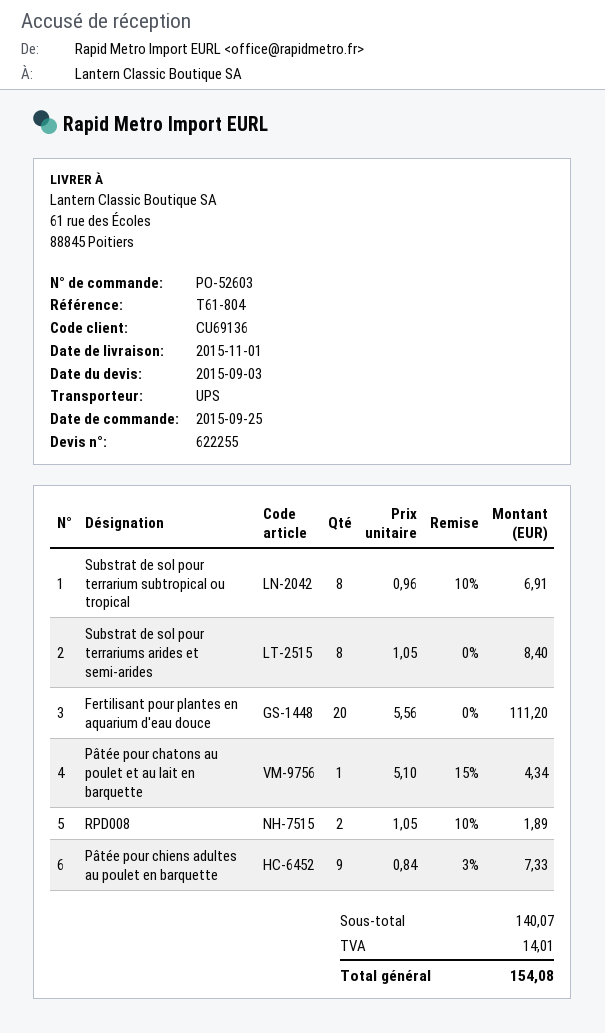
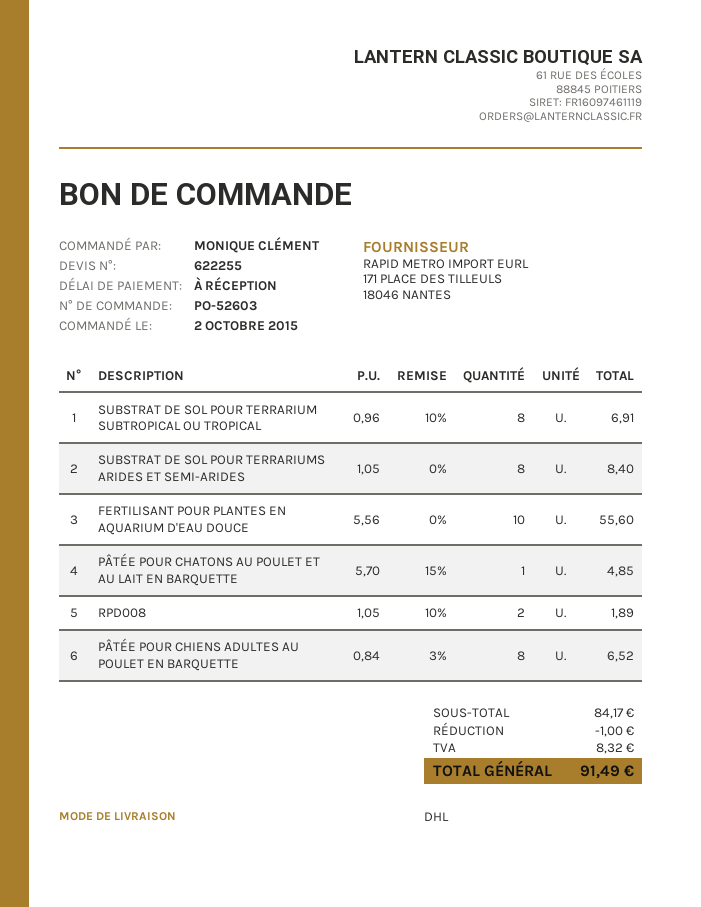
order date: 2015-09-25 -> 2015-10-02
shipping method: UPS -> DHL
Fertilisant pour plantes en aquarium d'eau douce: 20 x 5.56 = 111.20 -> 10 x 5.56 = 55.60
Pâtée pour chatons au poulet et au lait en barquette: 1 x 5.10 - 15% = 4.34 -> 1 x 5.70 - 15% = 4.85
Pâtée pour chiens adultes au poulet en barquette: 9 x 0.84 - 3% = 7.33 -> 8 x 0.84 - 3% = 6.52
subtotal: 140.07 -> 84.17
discount: none -> 1.00
tax: 14.01 -> 8.32
total: 154.08 -> 91.49

